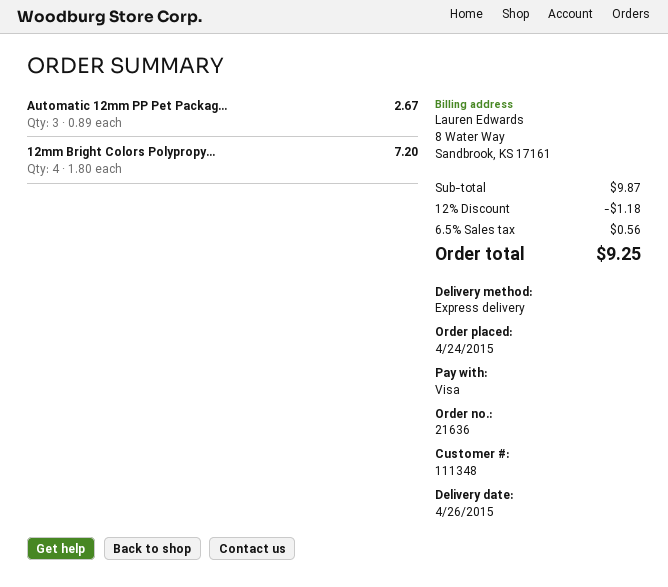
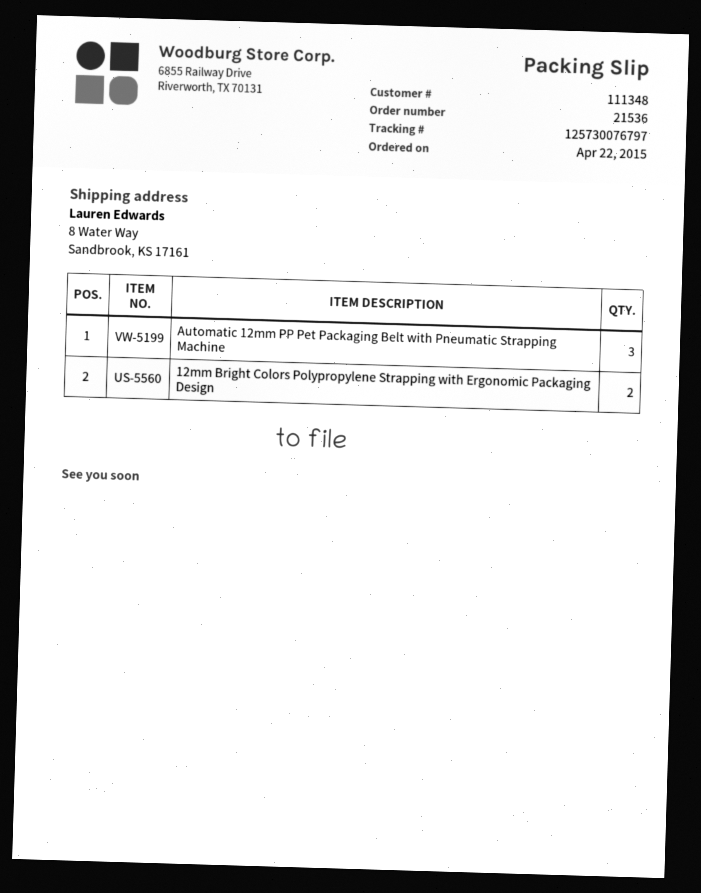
order number: 21636 -> 21536
order date: 2015-04-24 -> 2015-04-22
12mm Bright Colors Polypropy...: 4 -> 2

